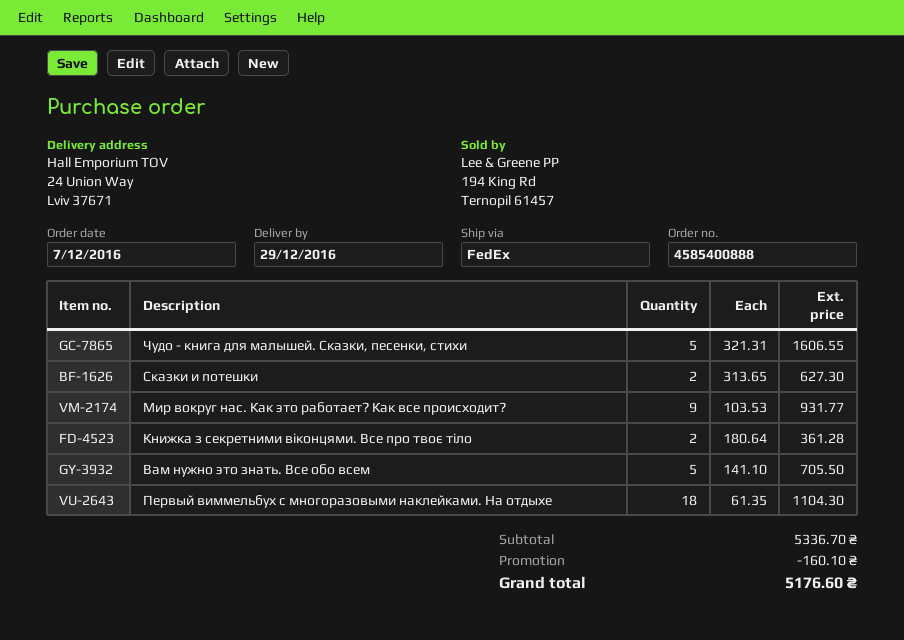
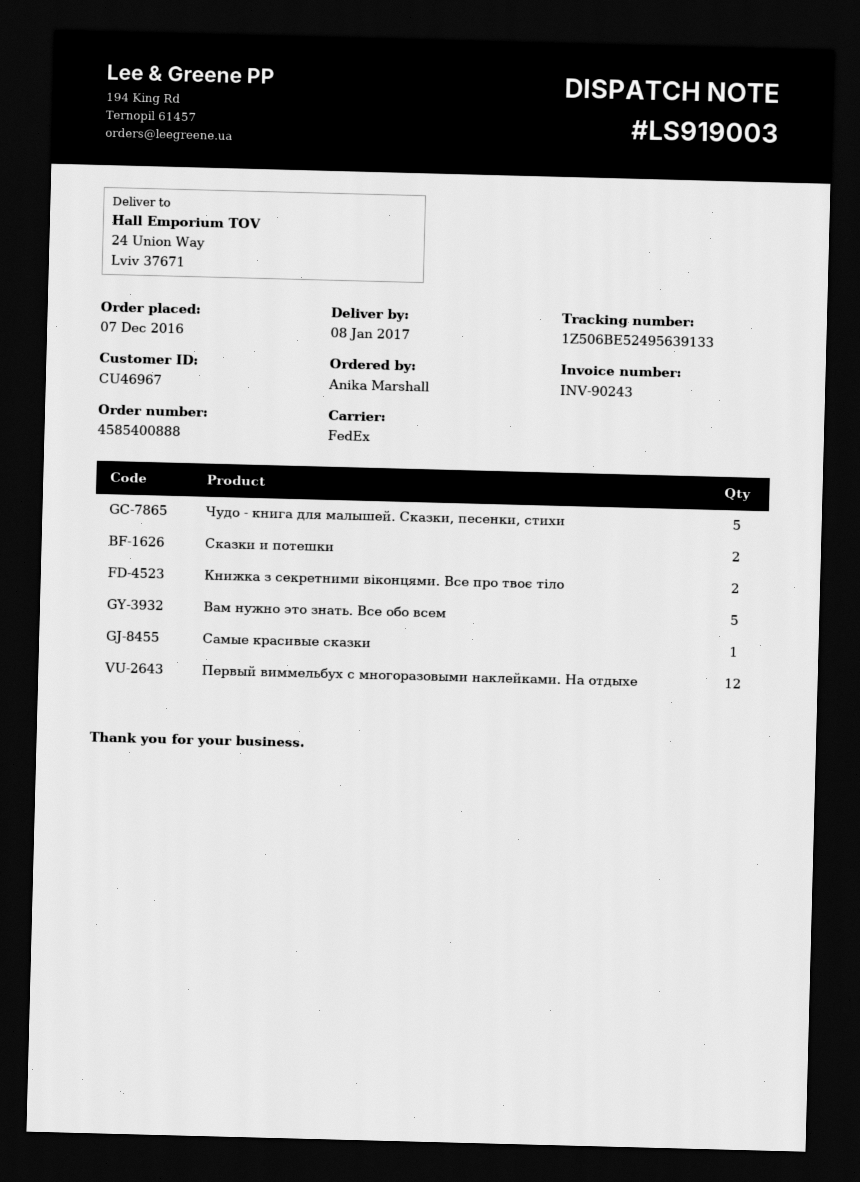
delivery date: 2016-12-29 -> 2017-01-08
Мир вокруг нас. Как это работает? Как все происходит?: 9 -> none
Первый виммельбух с многоразовыми наклейками. На отдыхе: 18 -> 12
Самые красивые сказки: none -> 1

